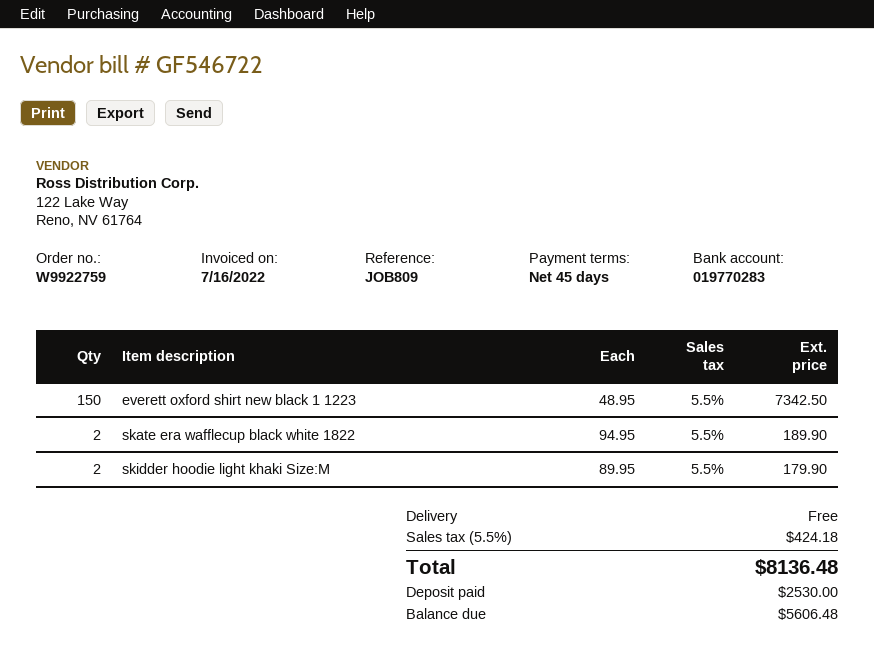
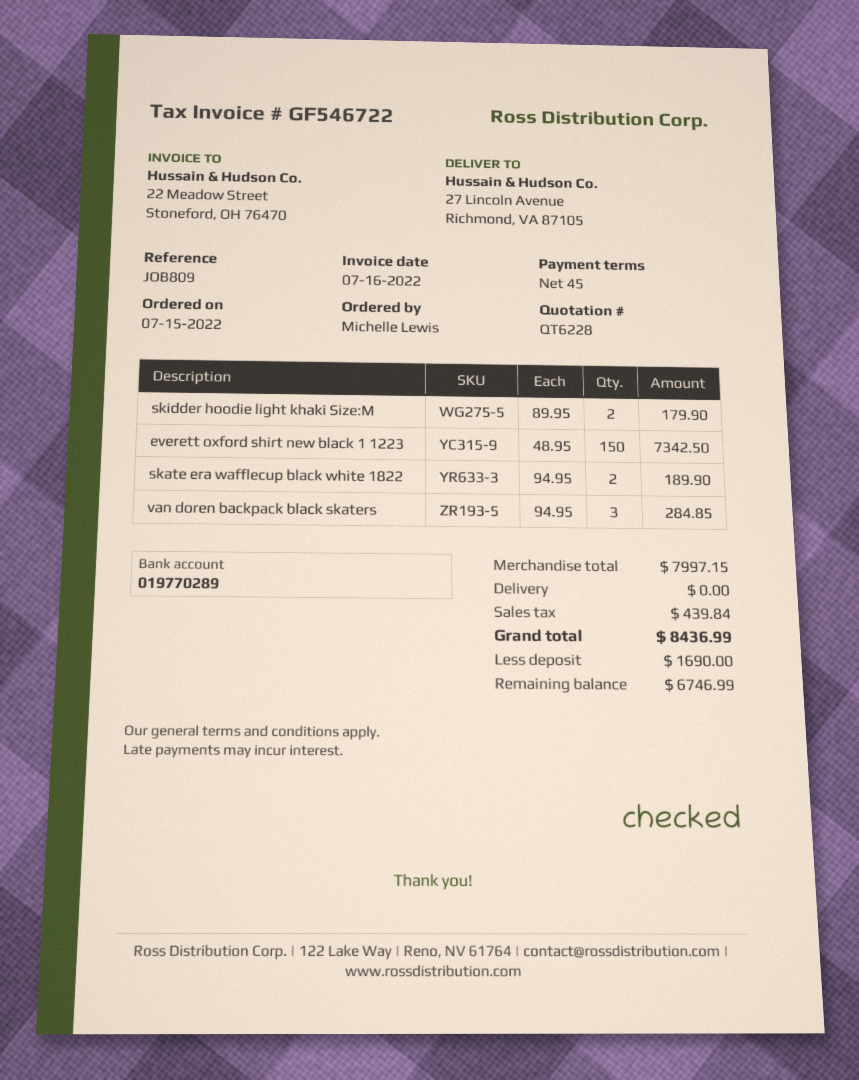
bank account: 019770283 -> 019770289
van doren backpack black skaters: none -> 3 x 94.95 = 284.85
tax: 424.18 -> 439.84
total: 8136.48 -> 8436.99
deposit: 2530.00 -> 1690.00
balance: 5606.48 -> 6746.99

